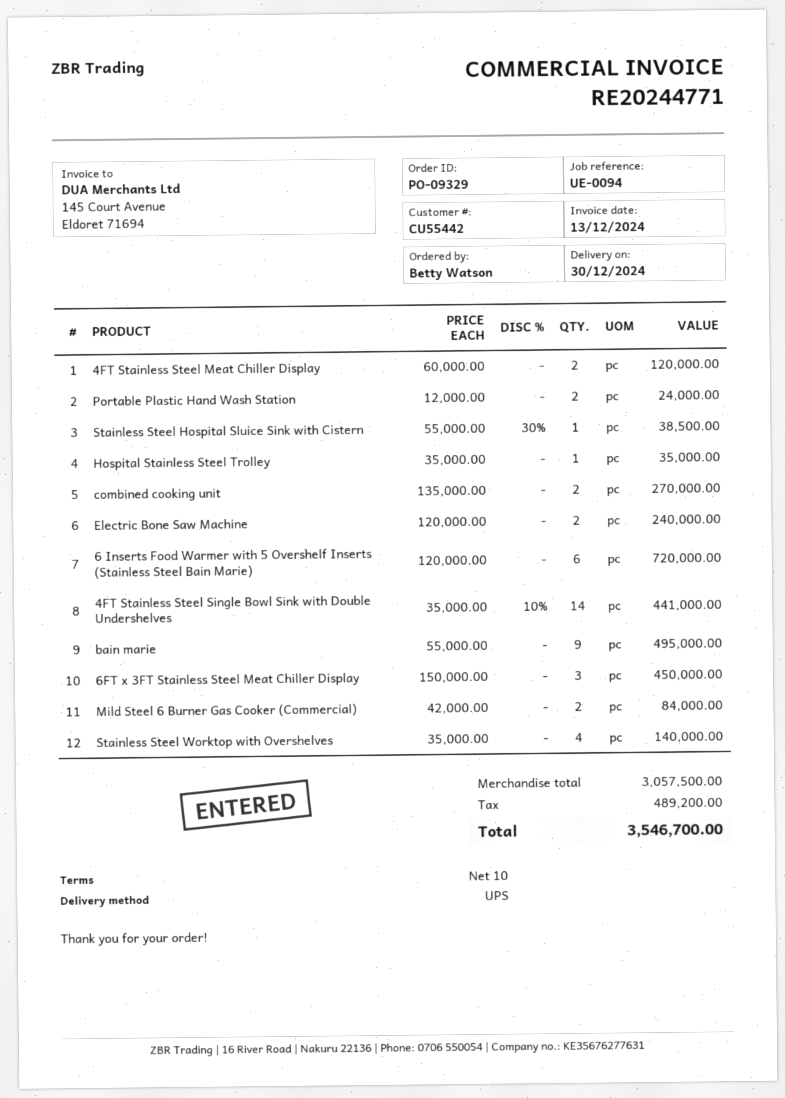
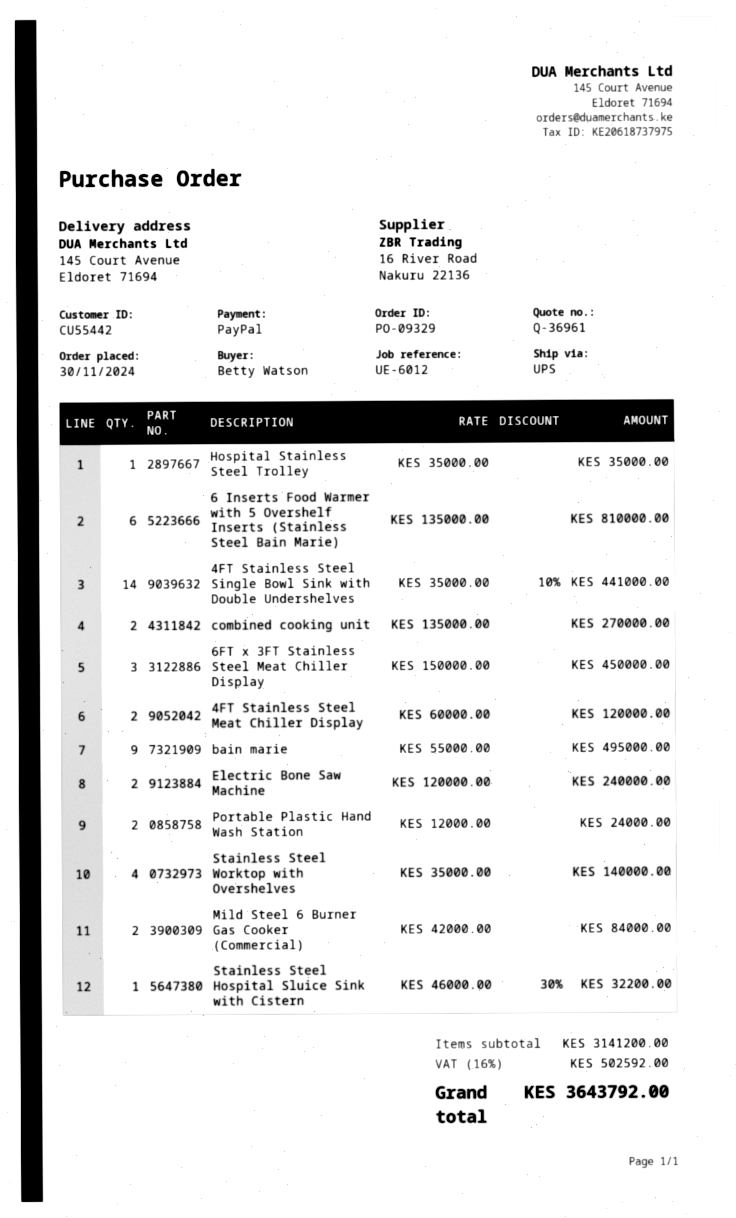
reference: UE-0094 -> UE-6012
Stainless Steel Hospital Sluice Sink with Cistern: 1 x 55000.00 - 30% = 38500.00 -> 1 x 46000.00 - 30% = 32200.00
6 Inserts Food Warmer with 5 Overshelf Inserts (Stainless Steel Bain Marie): 6 x 120000.00 = 720000.00 -> 6 x 135000.00 = 810000.00
subtotal: 3057500.00 -> 3141200.00
tax: 489200.00 -> 502592.00
total: 3546700.00 -> 3643792.00

